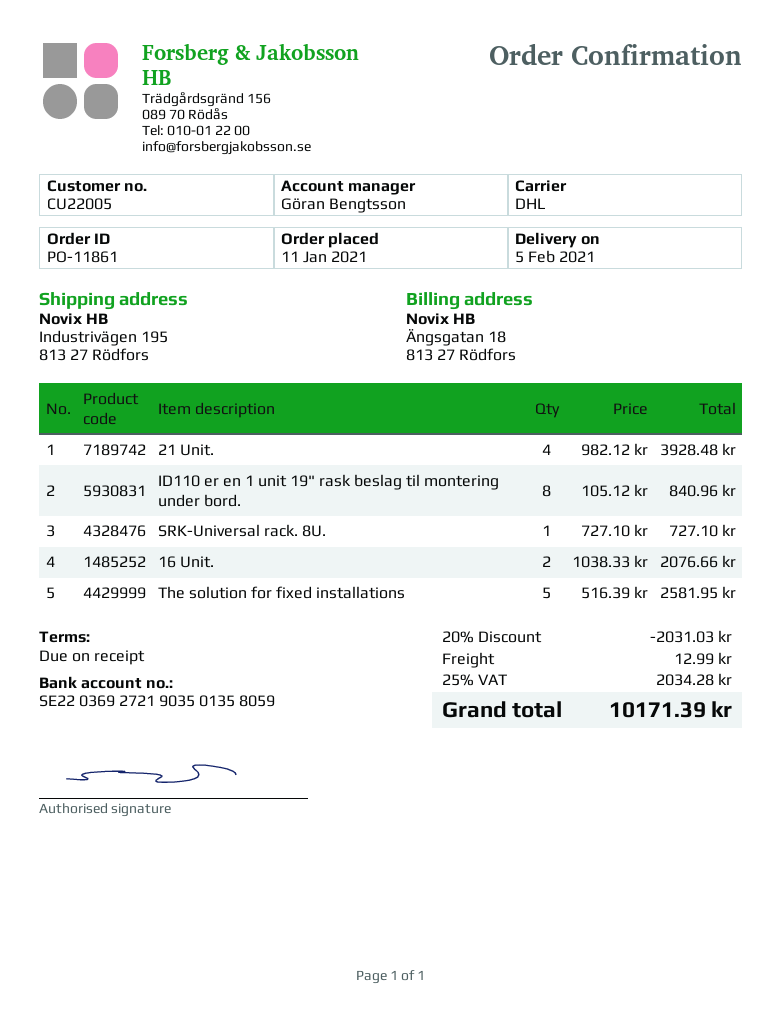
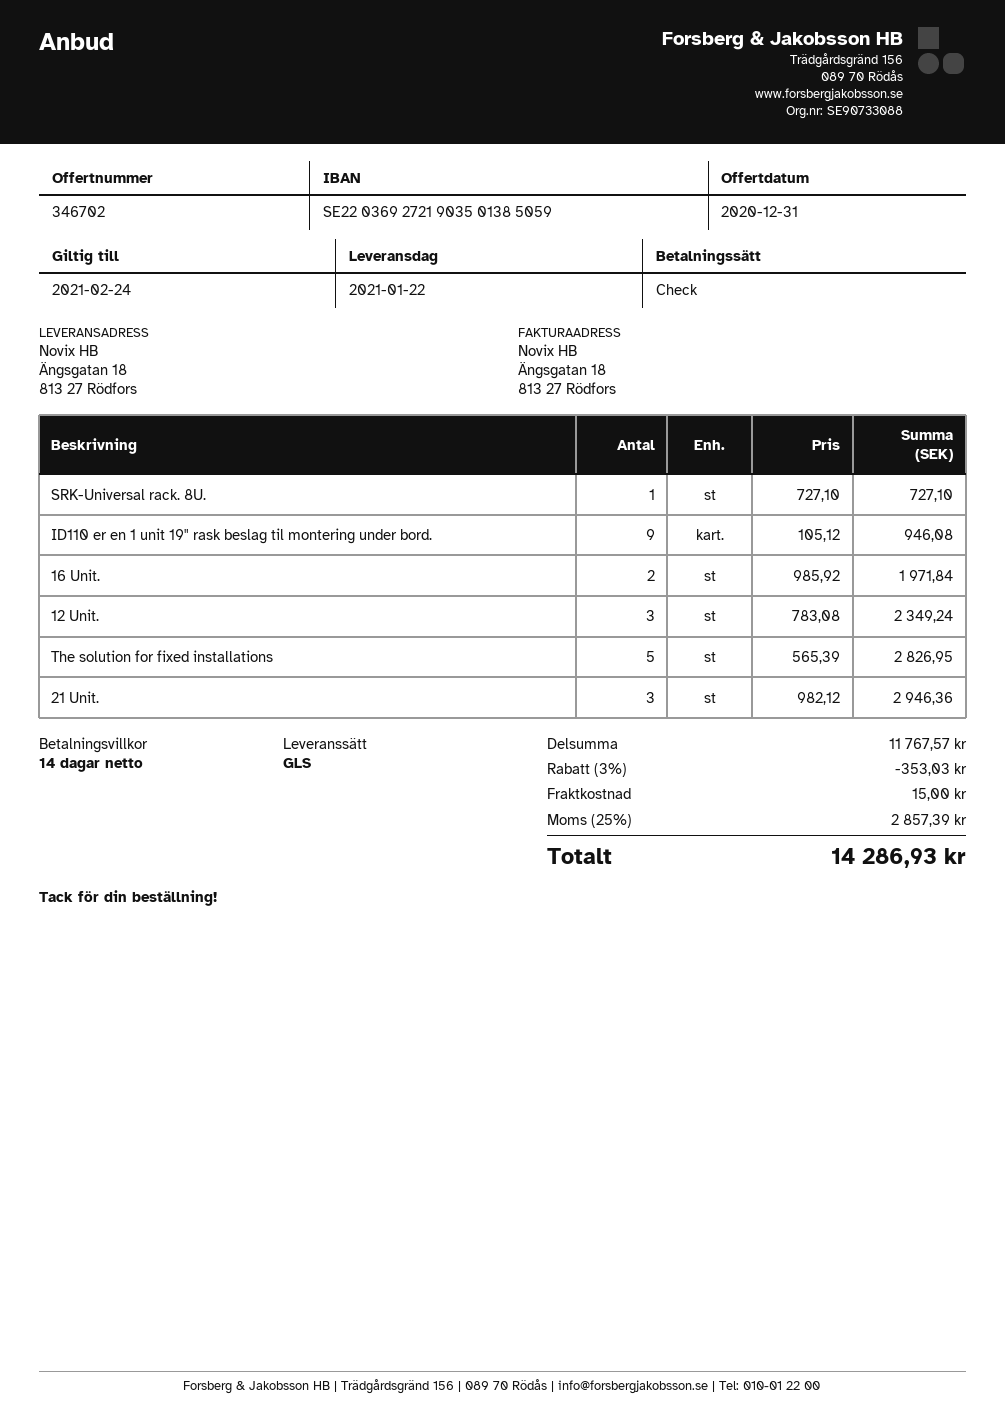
delivery date: 2021-02-05 -> 2021-01-22
payment terms: on receipt -> 14 days
bank account: SE2203692721903501358059 -> SE2203692721903501385059
shipping method: DHL -> GLS
ship to: Industrivägen 195, 813 27 Rödfors -> Ängsgatan 18, 813 27 Rödfors
21 Unit.: 4 x 982.12 = 3928.48 -> 3 x 982.12 = 2946.36
ID110 er en 1 unit 19" rask beslag til montering under bord.: 8 x 105.12 = 840.96 -> 9 x 105.12 = 946.08
16 Unit.: 2 x 1038.33 = 2076.66 -> 2 x 985.92 = 1971.84
The solution for fixed installations: 5 x 516.39 = 2581.95 -> 5 x 565.39 = 2826.95
12 Unit.: none -> 3 x 783.08 = 2349.24
discount: 20% = 2031.03 -> 3% = 353.03
shipping: 12.99 -> 15.00
tax: 25% = 2034.28 -> 25% = 2857.39
total: 10171.39 -> 14286.93

